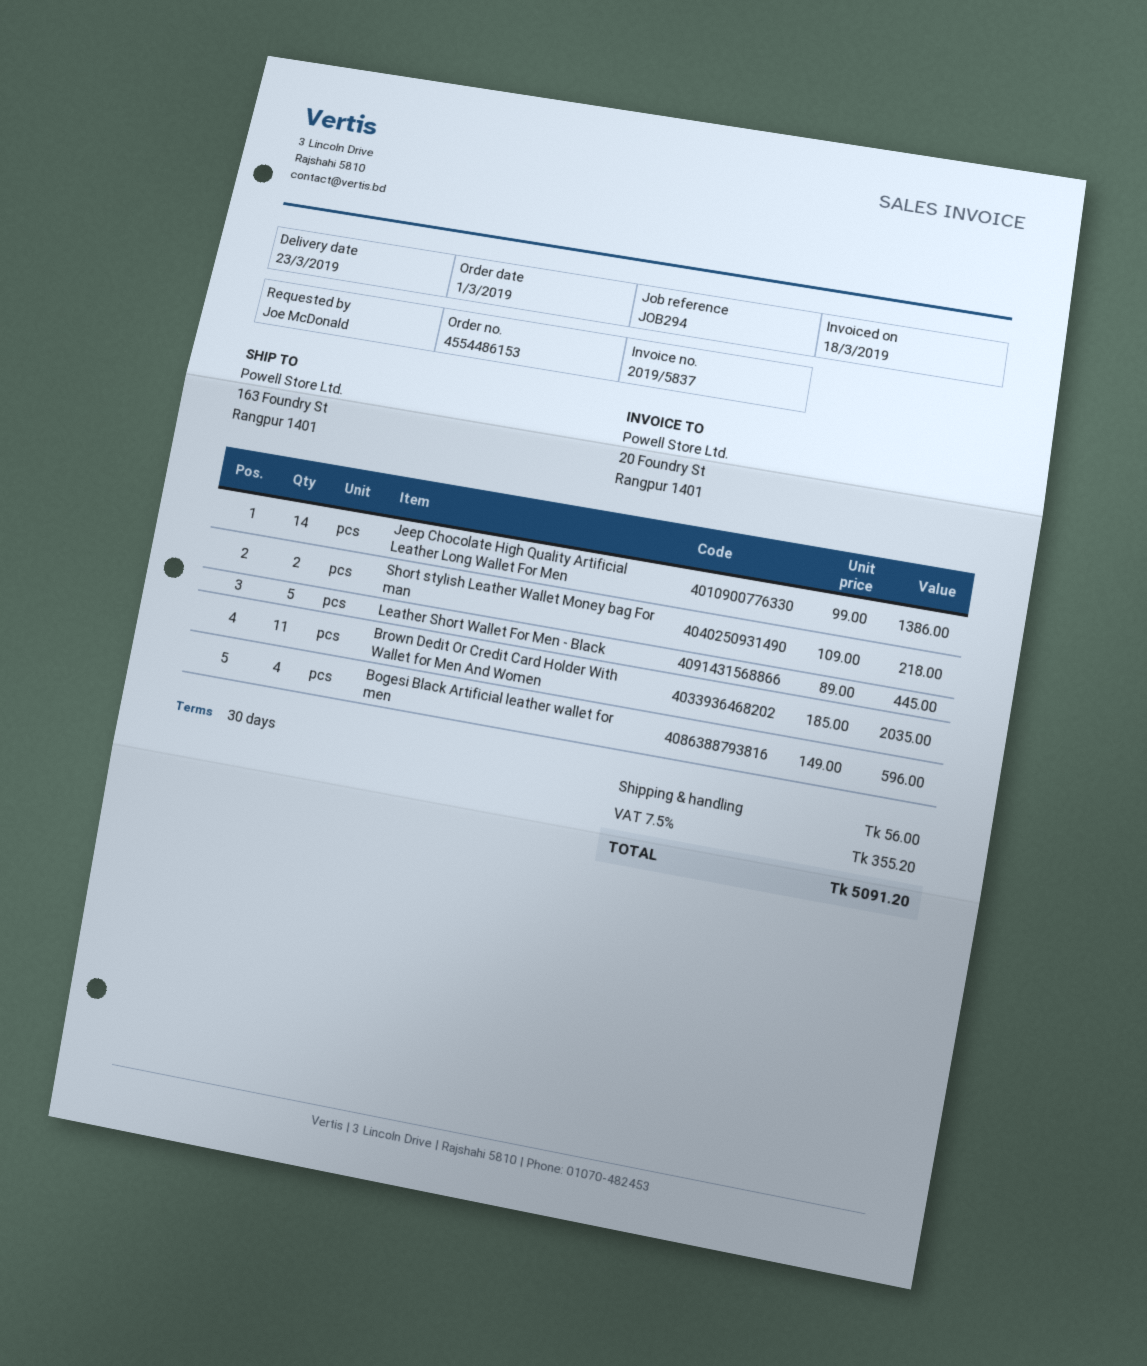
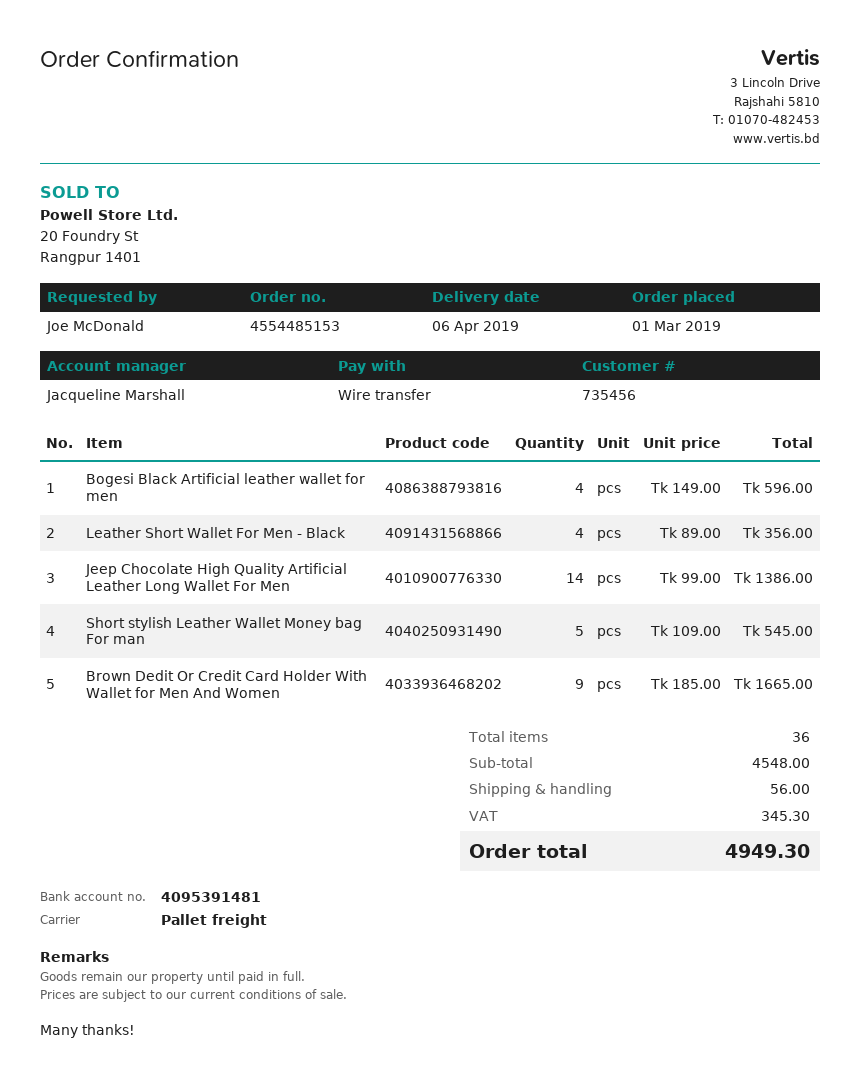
order number: 4554486153 -> 4554485153
delivery date: 2019-03-23 -> 2019-04-06
Short stylish Leather Wallet Money bag For man: 2 x 109.00 = 218.00 -> 5 x 109.00 = 545.00
Leather Short Wallet For Men - Black: 5 x 89.00 = 445.00 -> 4 x 89.00 = 356.00
Brown Dedit Or Credit Card Holder With Wallet for Men And Women: 11 x 185.00 = 2035.00 -> 9 x 185.00 = 1665.00
tax: 355.20 -> 345.30
total: 5091.20 -> 4949.30

